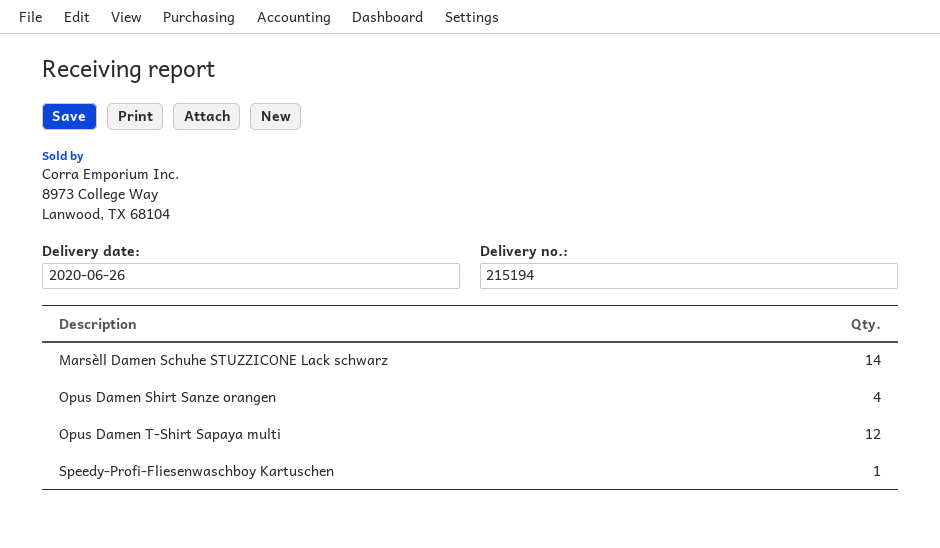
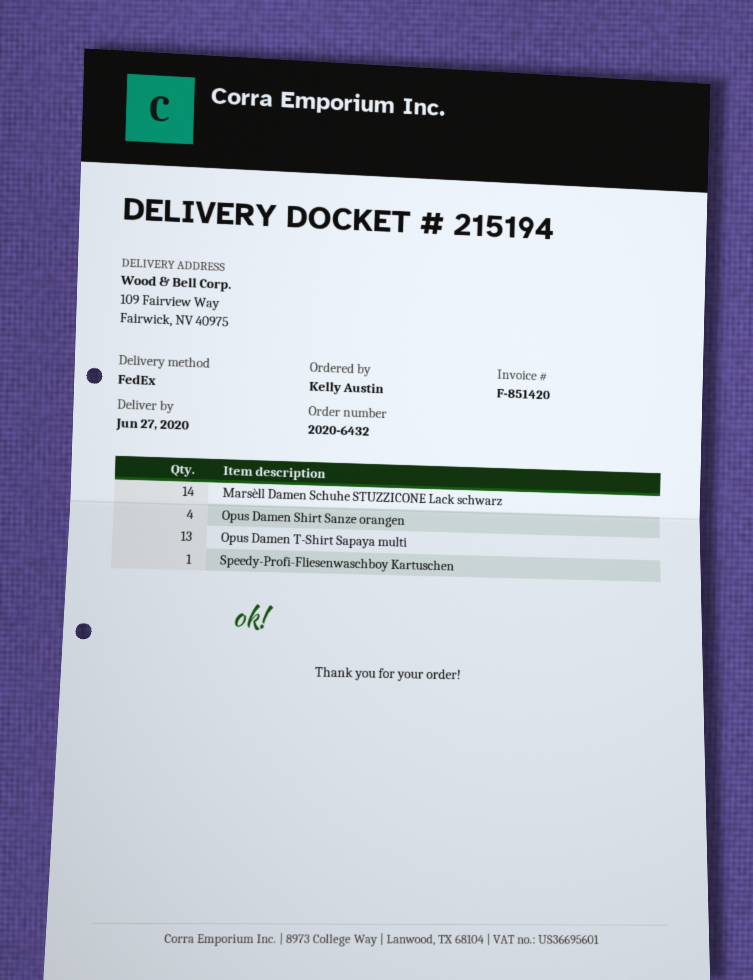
delivery date: 2020-06-26 -> 2020-06-27
Opus Damen T-Shirt Sapaya multi: 12 -> 13

